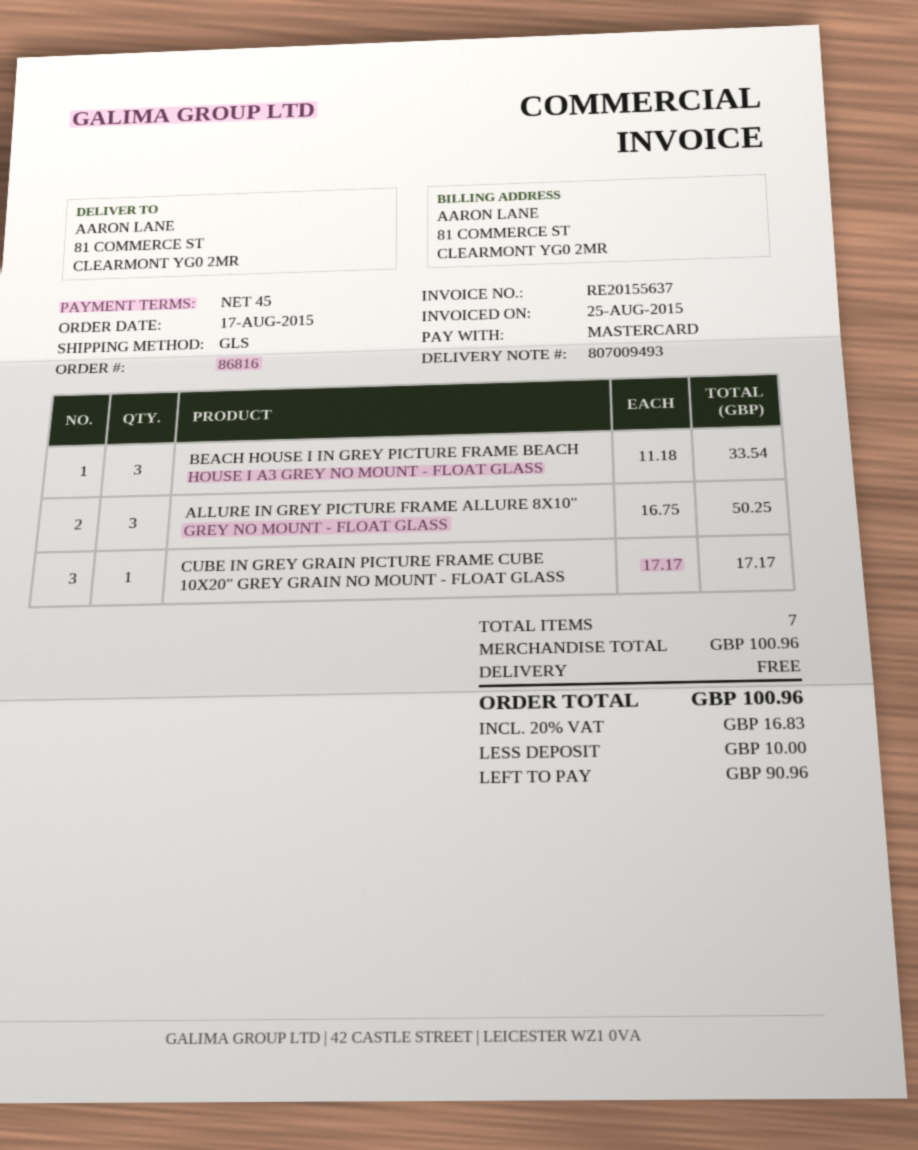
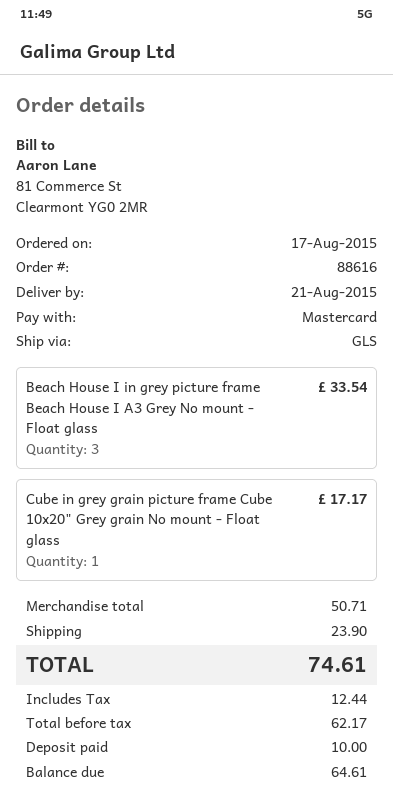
order number: 86816 -> 88616
ALLURE IN GREY PICTURE FRAME ALLURE 8X10" GREY NO MOUNT - FLOAT GLASS: 3 for 50.25 -> none
subtotal: 100.96 -> 50.71
shipping: 0.00 -> 23.90
tax: 16.83 -> 12.44
total: 100.96 -> 74.61
balance: 90.96 -> 64.61

